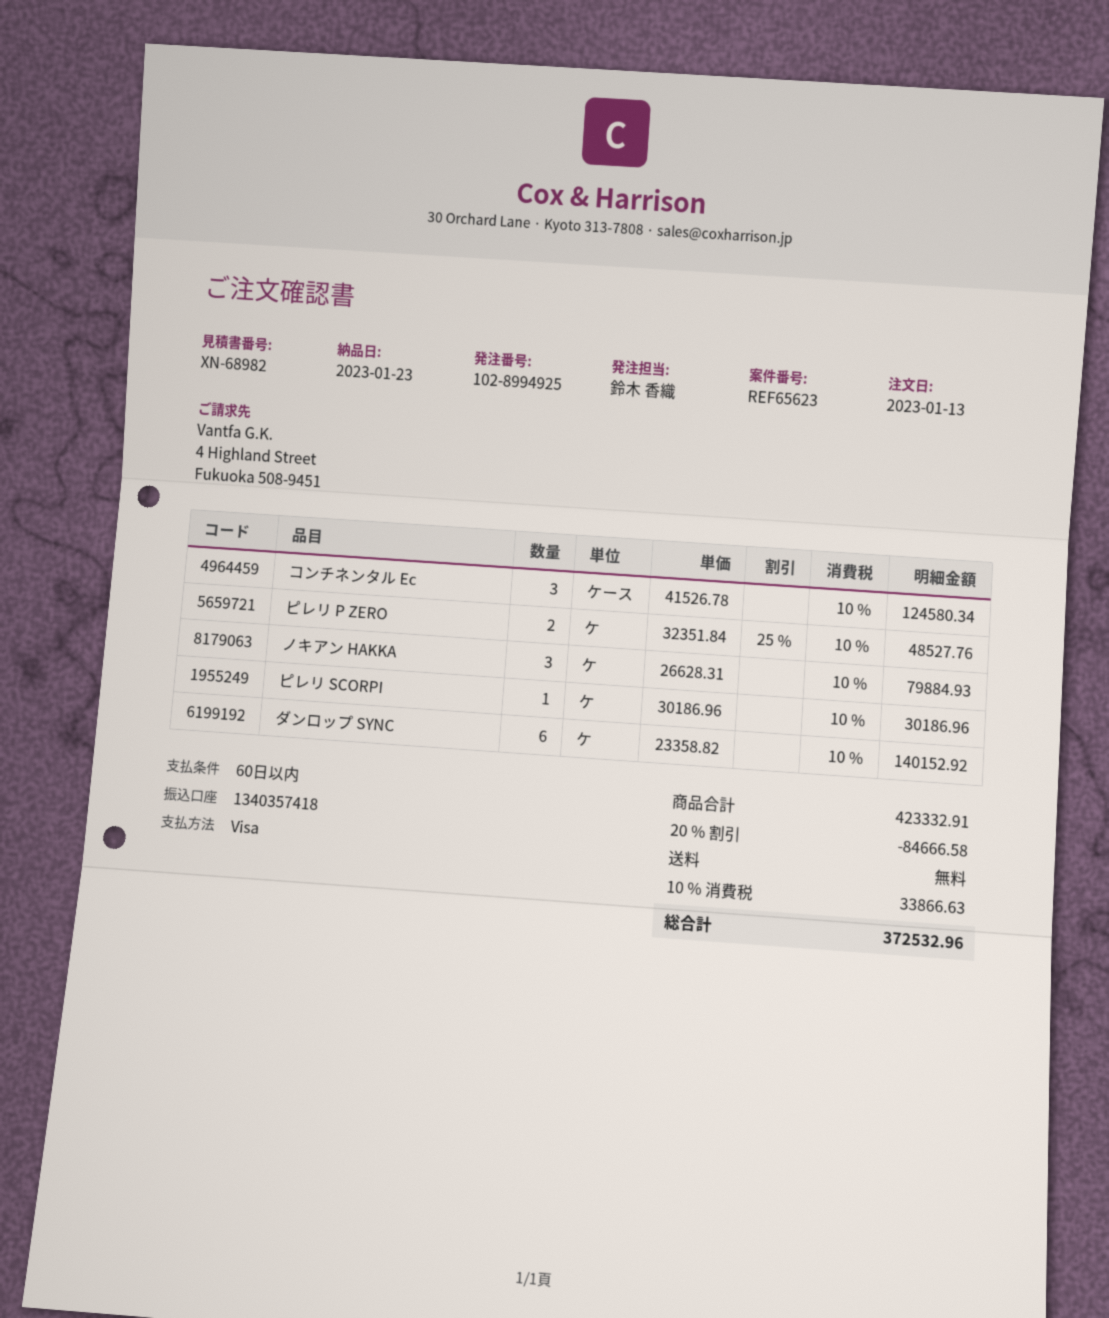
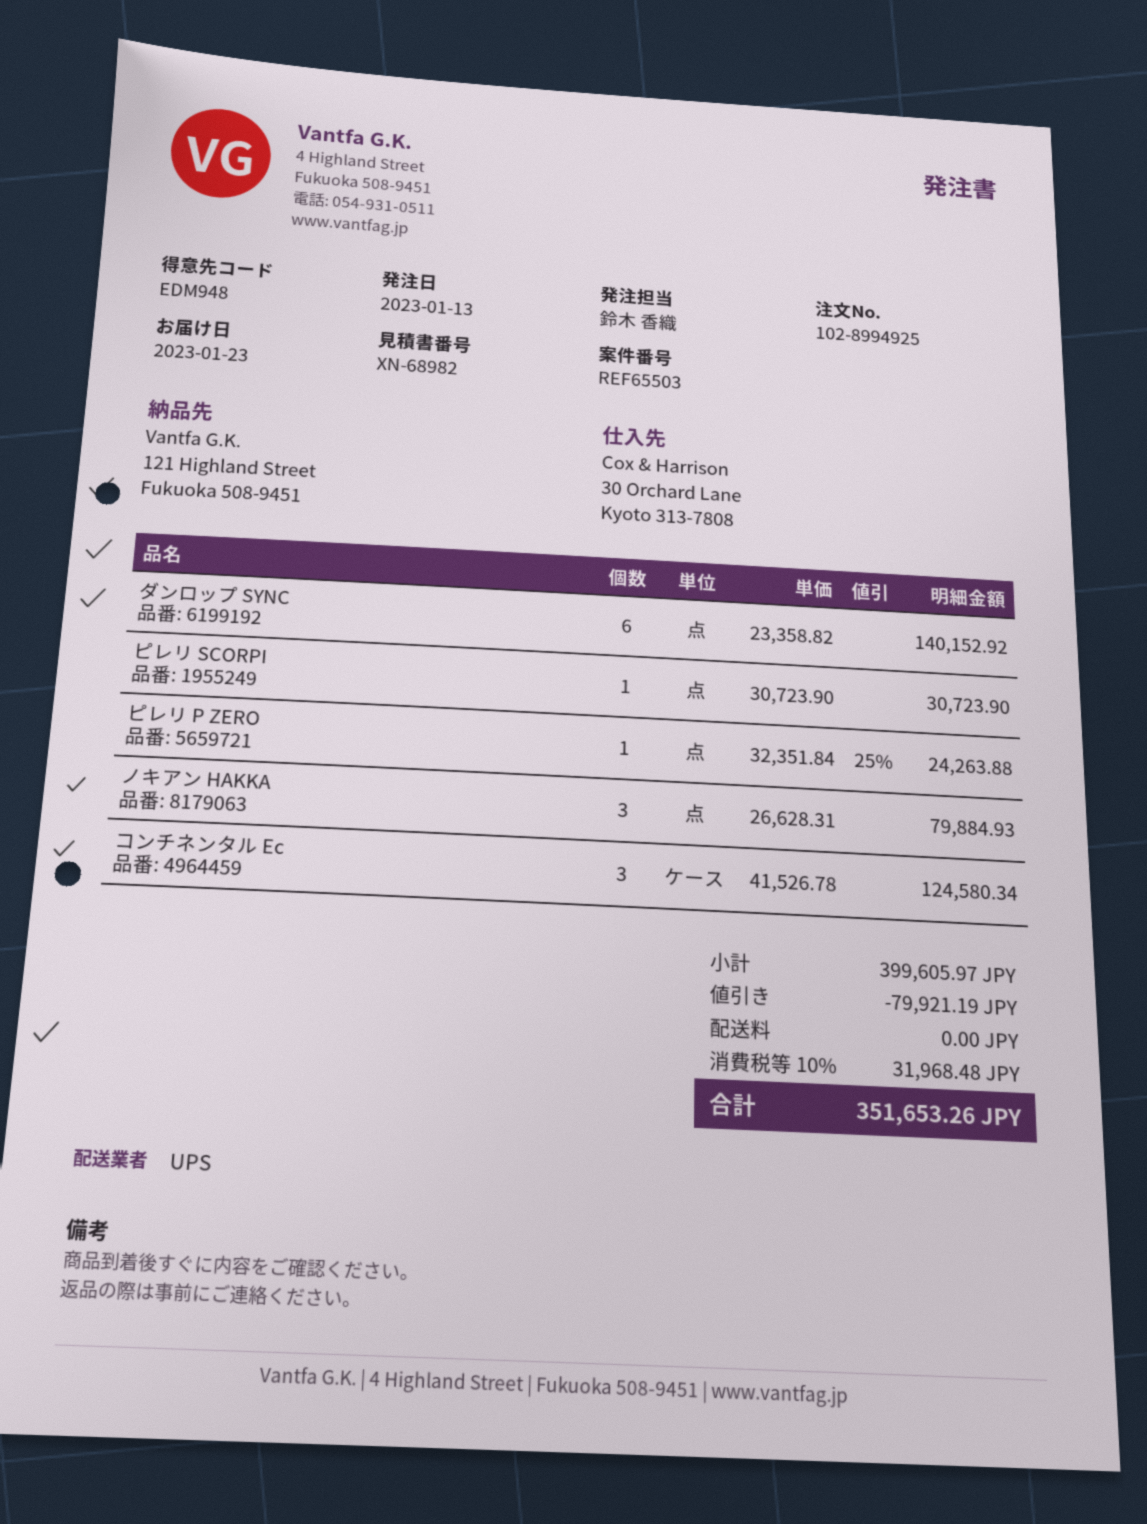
reference: REF65623 -> REF65503
ピレリ P ZERO: 2 x 32351.84 - 25% = 48527.76 -> 1 x 32351.84 - 25% = 24263.88
ピレリ SCORPI: 1 x 30186.96 = 30186.96 -> 1 x 30723.90 = 30723.90
subtotal: 423332.91 -> 399605.97
discount: 84666.58 -> 79921.19
tax: 10% = 33866.63 -> 10% = 31968.48
total: 372532.96 -> 351653.26

